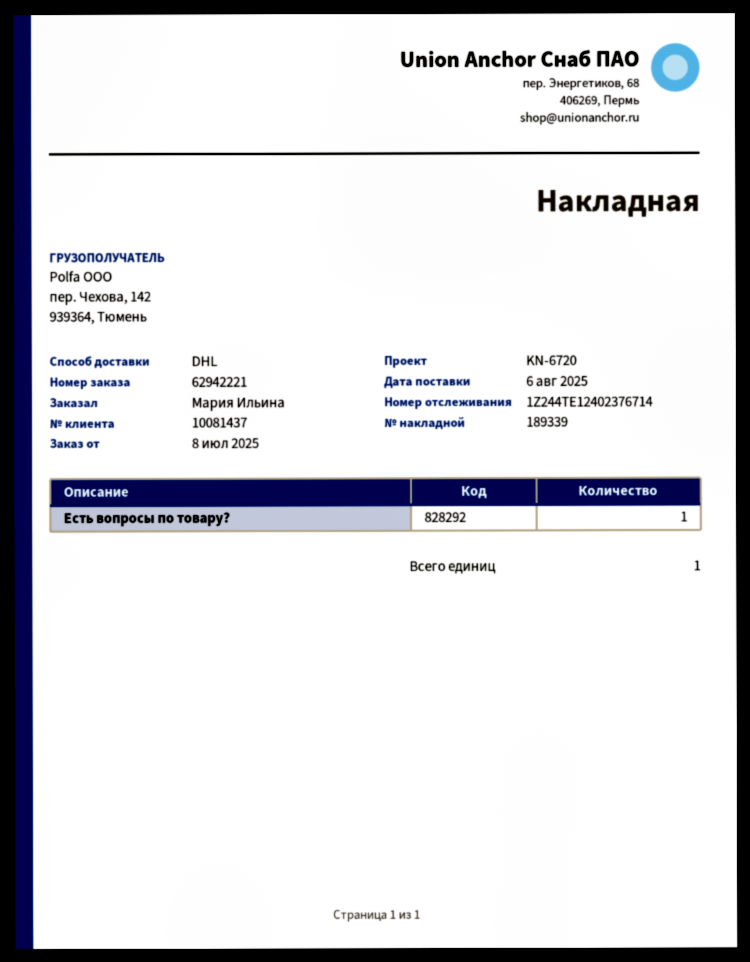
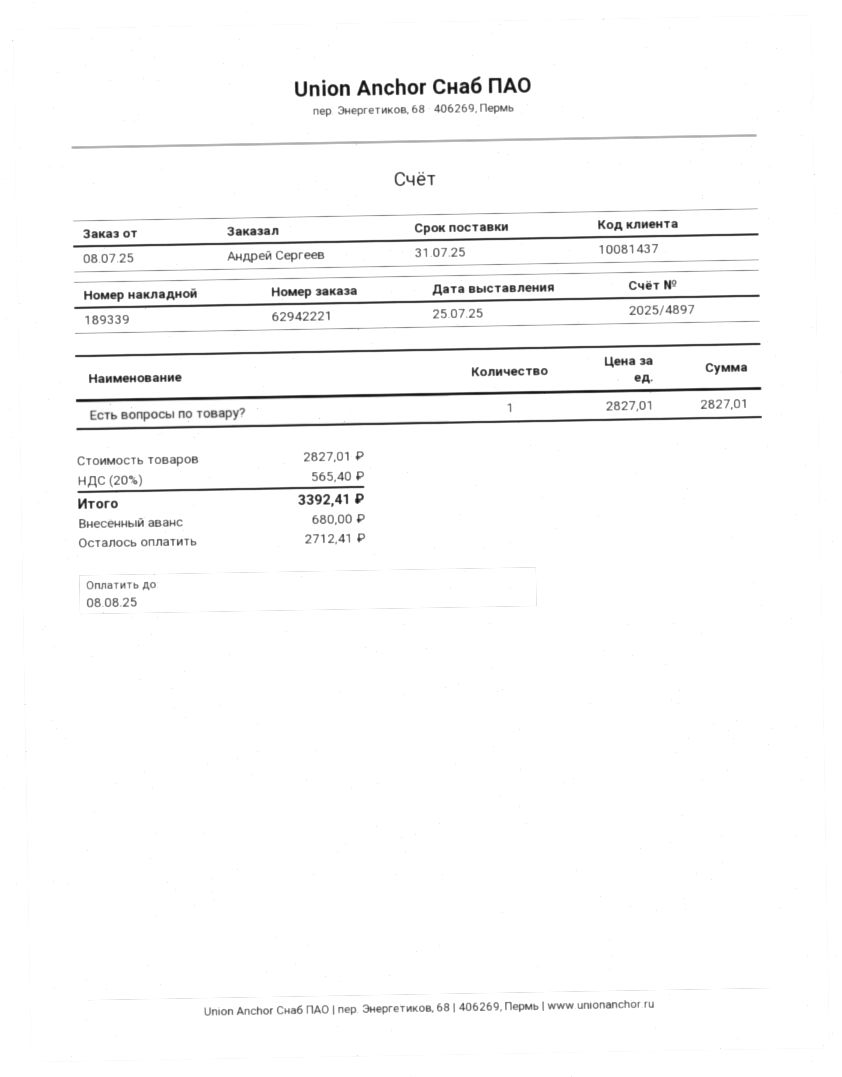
delivery date: 2025-08-06 -> 2025-07-31
ordered by: Мария Ильина -> Андрей Сергеев

